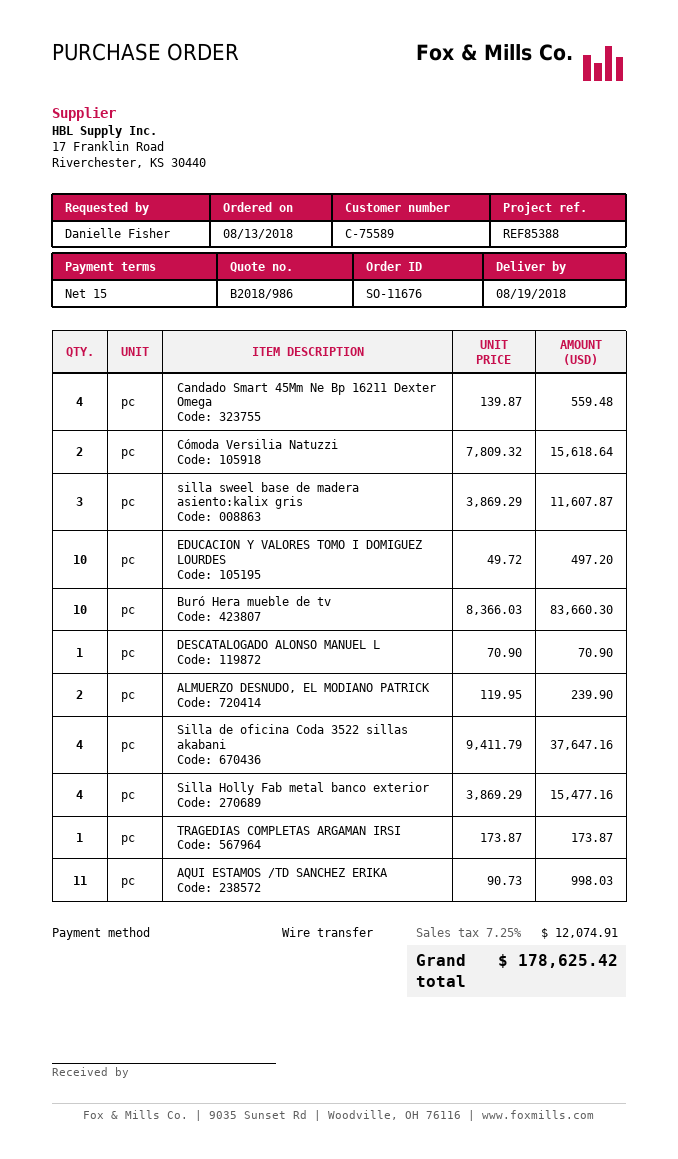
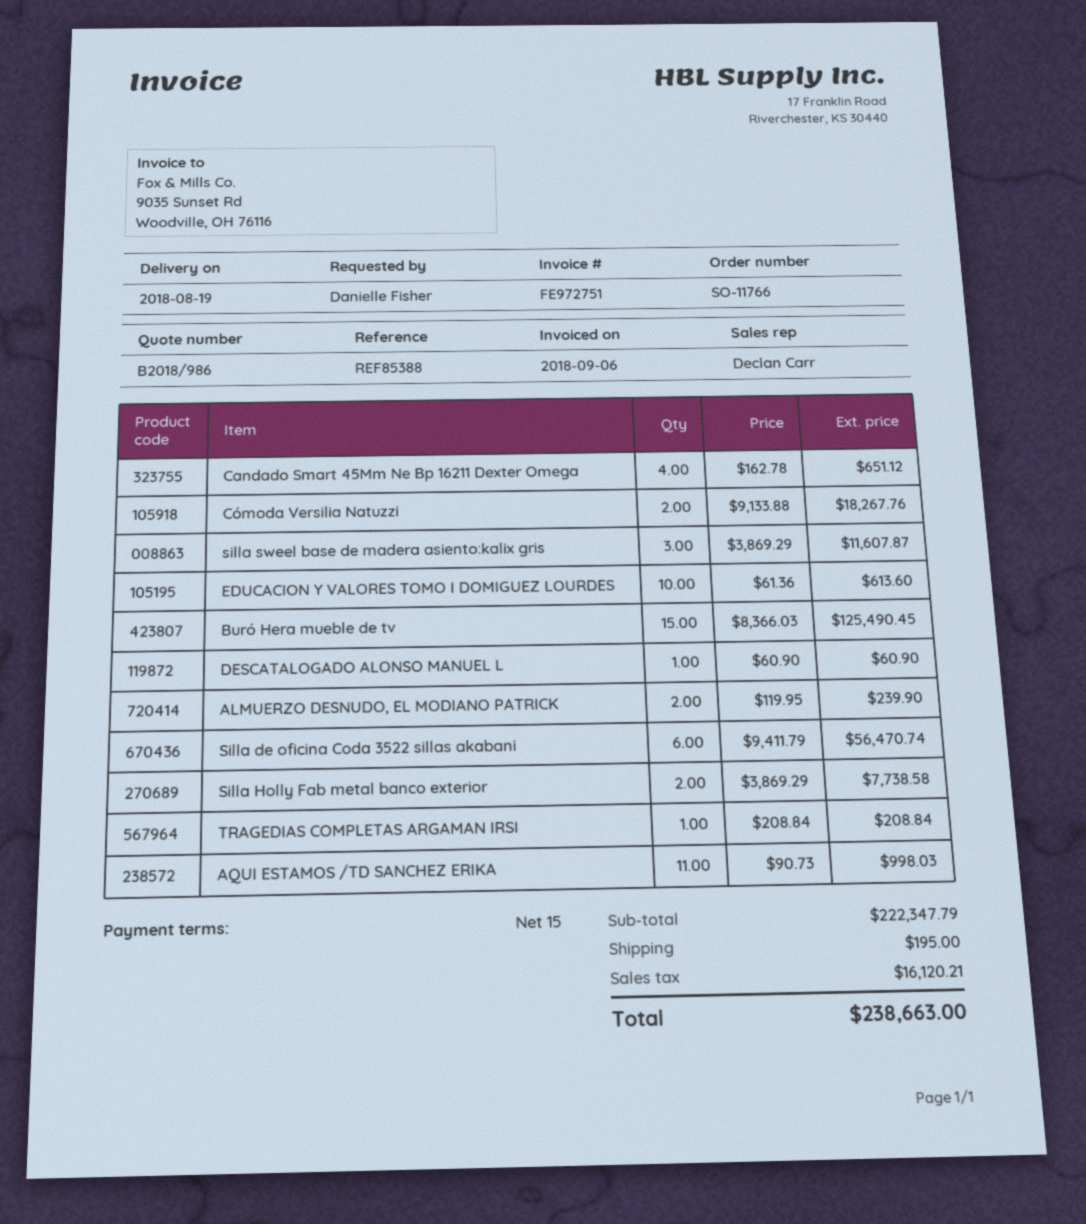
order number: SO-11676 -> SO-11766
Candado Smart 45Mm Ne Bp 16211 Dexter Omega: 4 x 139.87 = 559.48 -> 4 x 162.78 = 651.12
Cómoda Versilia Natuzzi: 2 x 7809.32 = 15618.64 -> 2 x 9133.88 = 18267.76
EDUCACION Y VALORES TOMO I DOMIGUEZ LOURDES: 10 x 49.72 = 497.20 -> 10 x 61.36 = 613.60
Buró Hera mueble de tv: 10 x 8366.03 = 83660.30 -> 15 x 8366.03 = 125490.45
DESCATALOGADO ALONSO MANUEL L: 1 x 70.90 = 70.90 -> 1 x 60.90 = 60.90
Silla de oficina Coda 3522 sillas akabani: 4 x 9411.79 = 37647.16 -> 6 x 9411.79 = 56470.74
Silla Holly Fab metal banco exterior: 4 x 3869.29 = 15477.16 -> 2 x 3869.29 = 7738.58
TRAGEDIAS COMPLETAS ARGAMAN IRSI: 1 x 173.87 = 173.87 -> 1 x 208.84 = 208.84
shipping: none -> 195.00
tax: 12074.91 -> 16120.21
total: 178625.42 -> 238663.00

